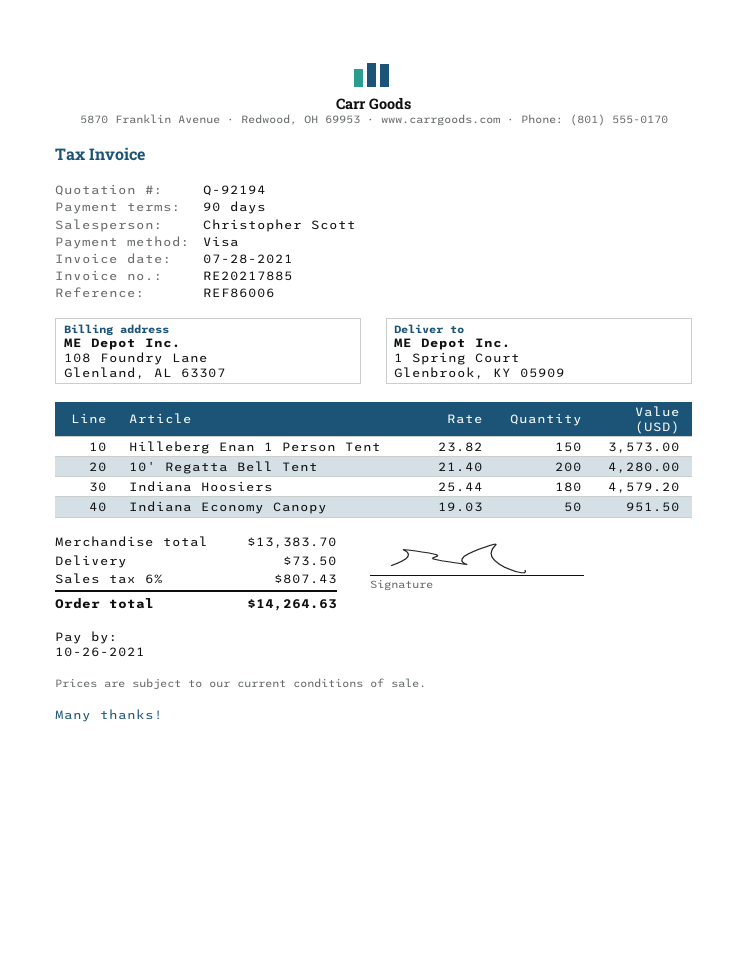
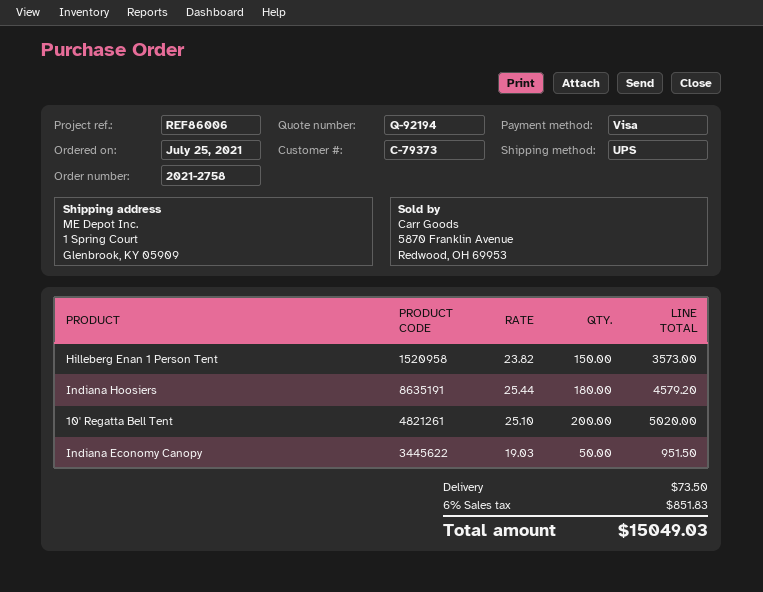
10' Regatta Bell Tent: 200 x 21.40 = 4280.00 -> 200 x 25.10 = 5020.00
tax: 6% = 807.43 -> 6% = 851.83
total: 14264.63 -> 15049.03

